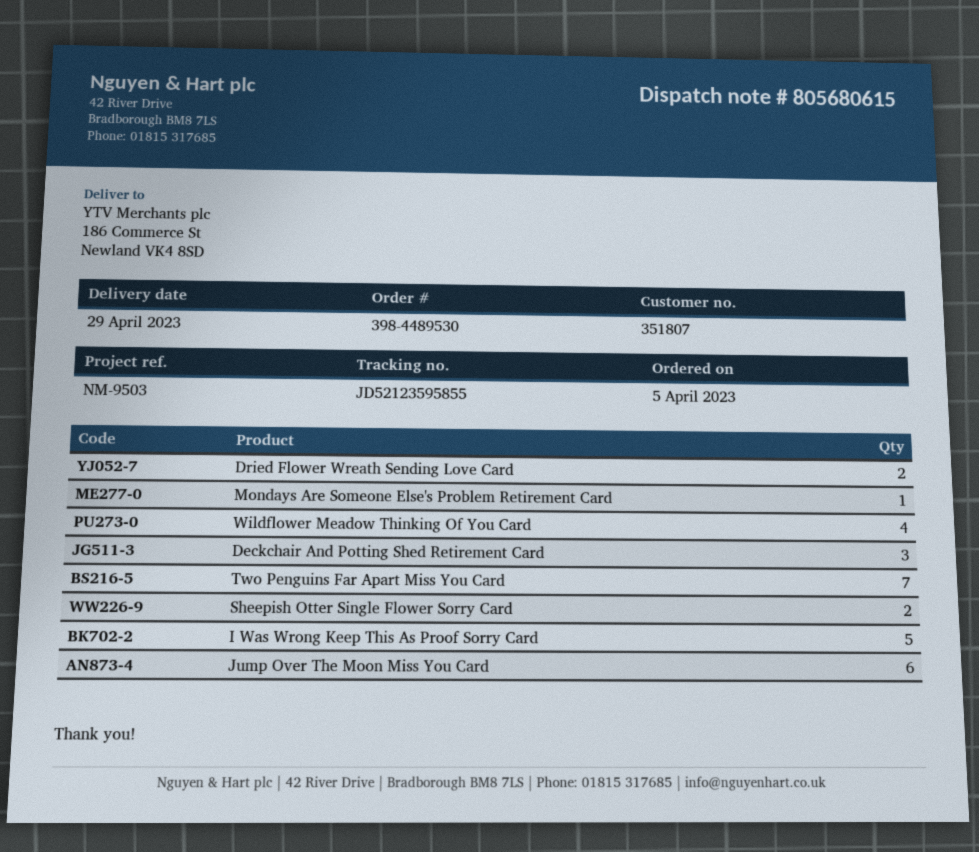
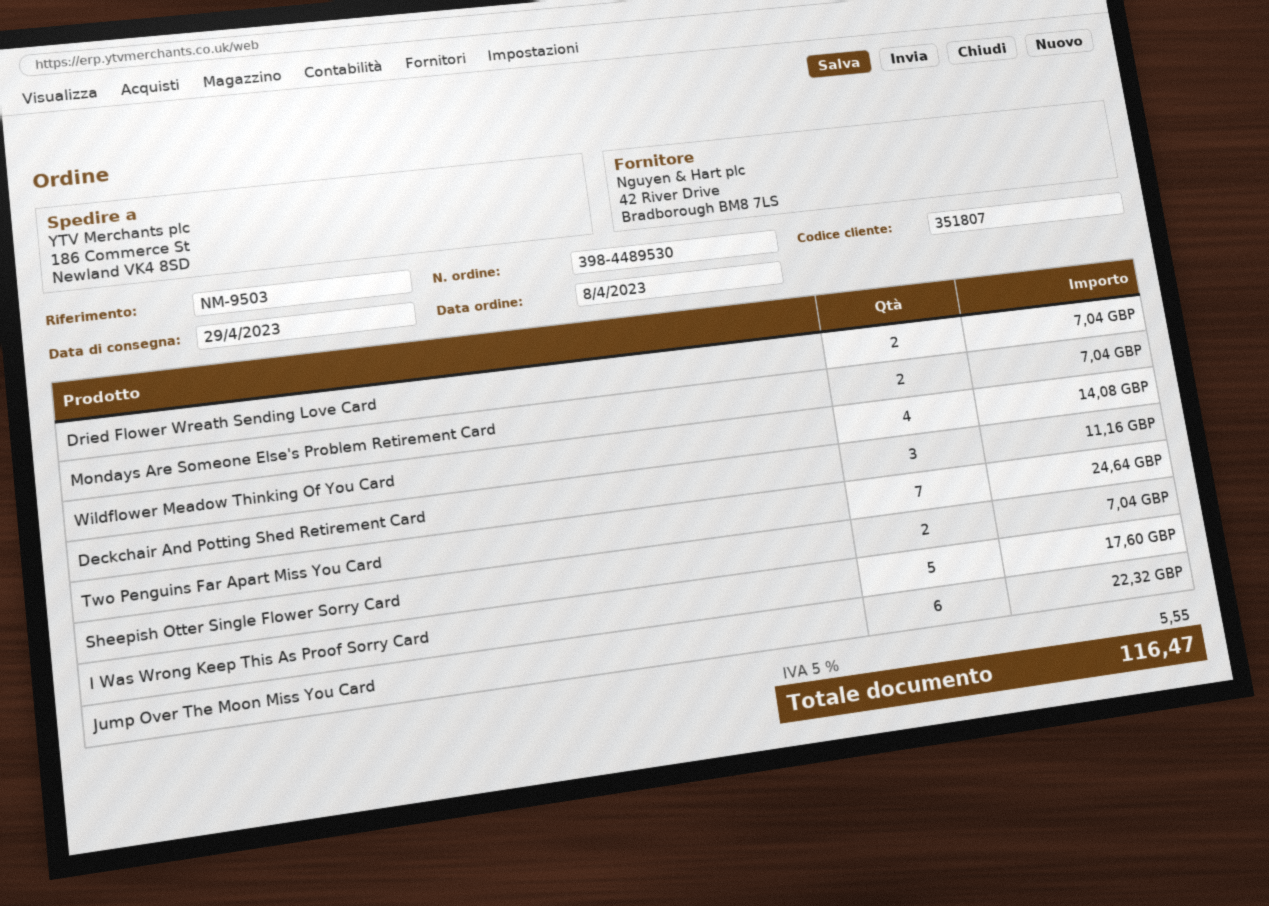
order date: 2023-04-05 -> 2023-04-08
Mondays Are Someone Else's Problem Retirement Card: 1 -> 2

